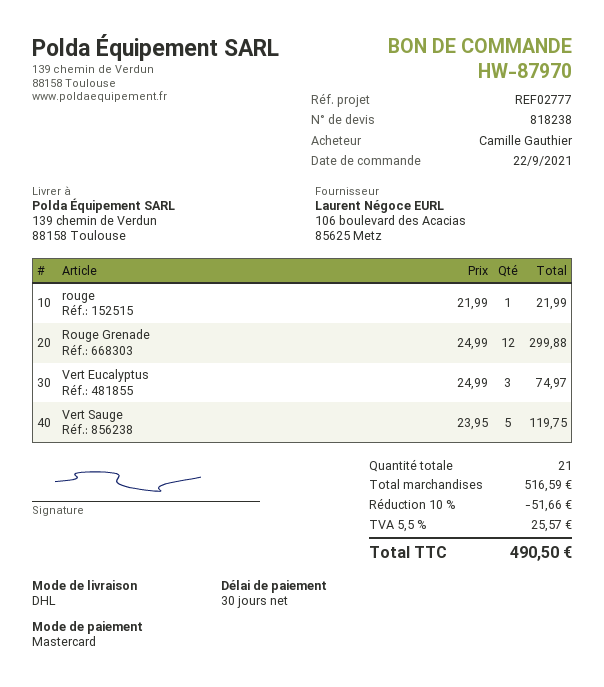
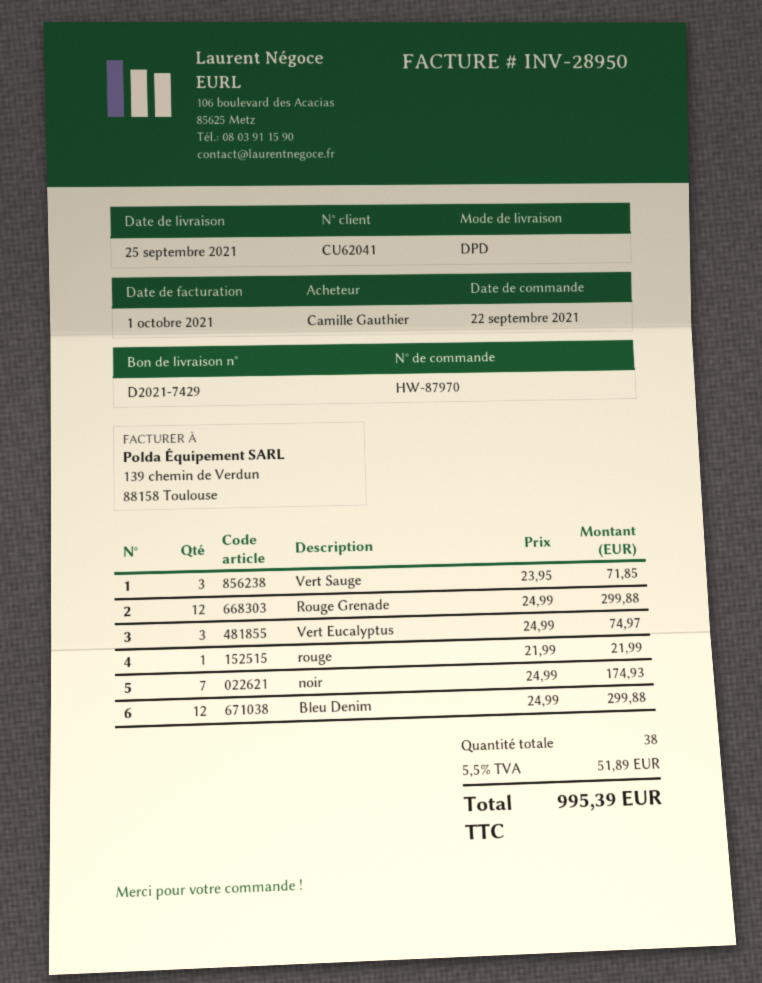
shipping method: DHL -> DPD
Vert Sauge: 5 x 23.95 = 119.75 -> 3 x 23.95 = 71.85
noir: none -> 7 x 24.99 = 174.93
Bleu Denim: none -> 12 x 24.99 = 299.88
total quantity: 21 -> 38
discount: 10% = 51.66 -> none
tax: 5.5% = 25.57 -> 5.5% = 51.89
total: 490.50 -> 995.39

